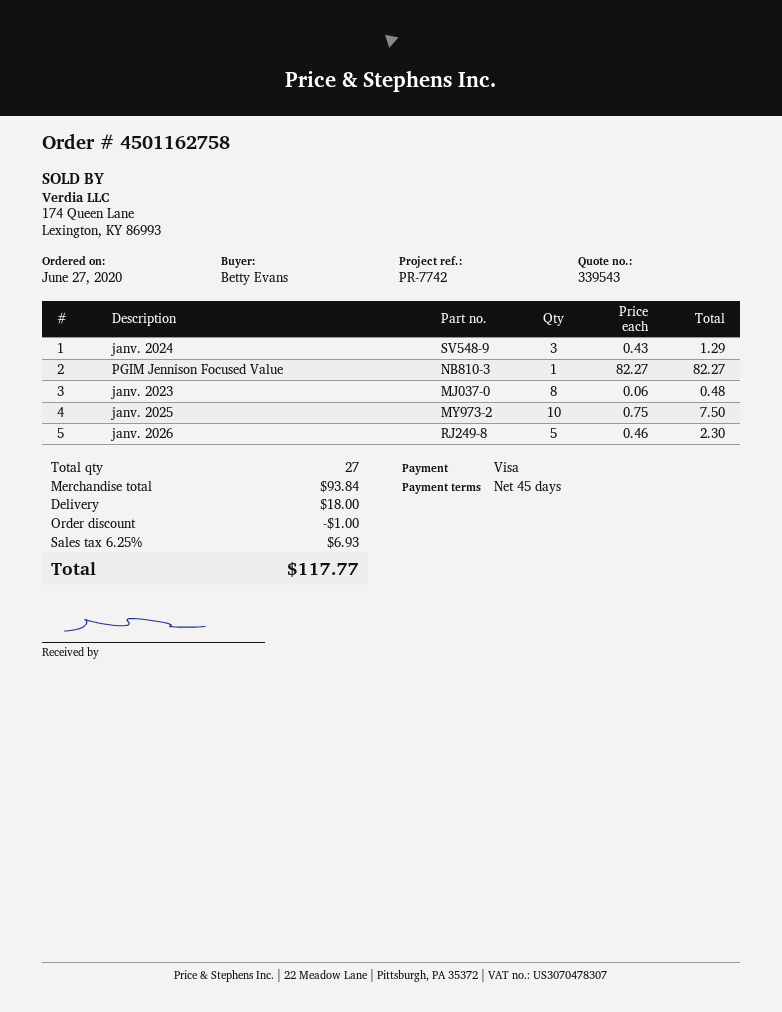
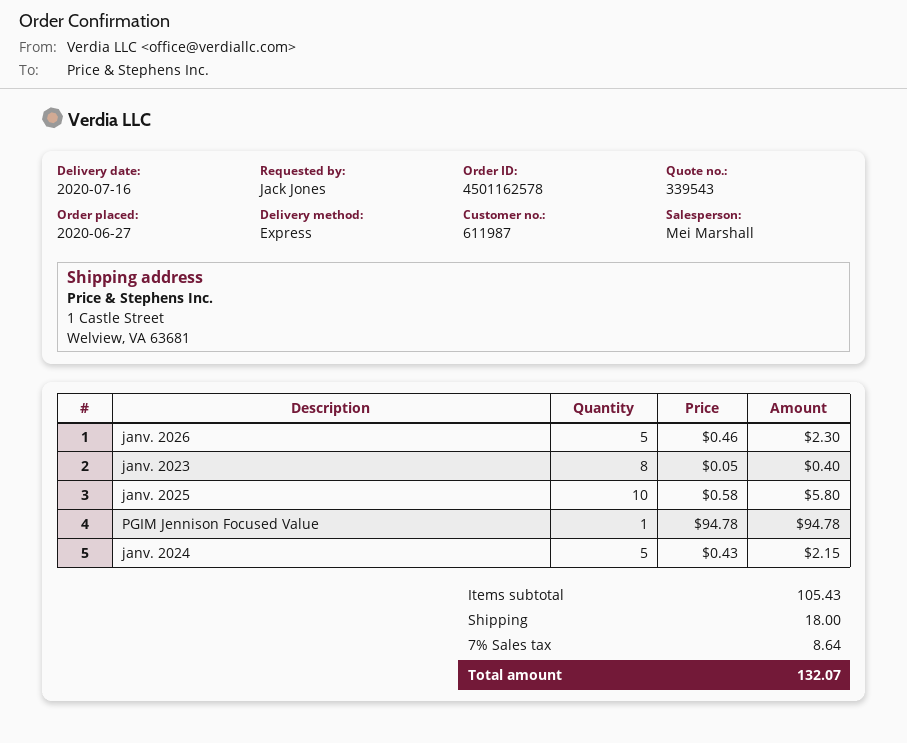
order number: 4501162758 -> 4501162578
ordered by: Betty Evans -> Jack Jones
janv. 2024: 3 x 0.43 = 1.29 -> 5 x 0.43 = 2.15
PGIM Jennison Focused Value: 1 x 82.27 = 82.27 -> 1 x 94.78 = 94.78
janv. 2023: 8 x 0.06 = 0.48 -> 8 x 0.05 = 0.40
janv. 2025: 10 x 0.75 = 7.50 -> 10 x 0.58 = 5.80
subtotal: 93.84 -> 105.43
discount: 1.00 -> none
tax: 6.25% = 6.93 -> 7% = 8.64
total: 117.77 -> 132.07

